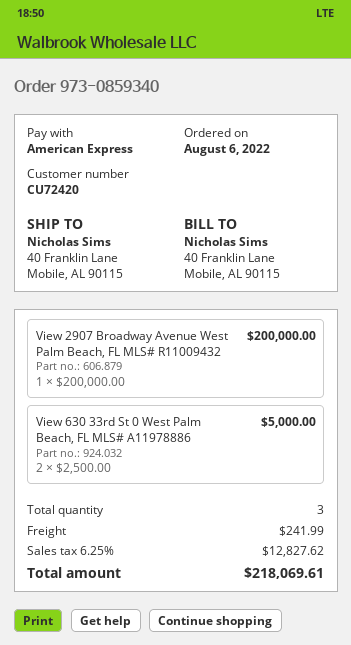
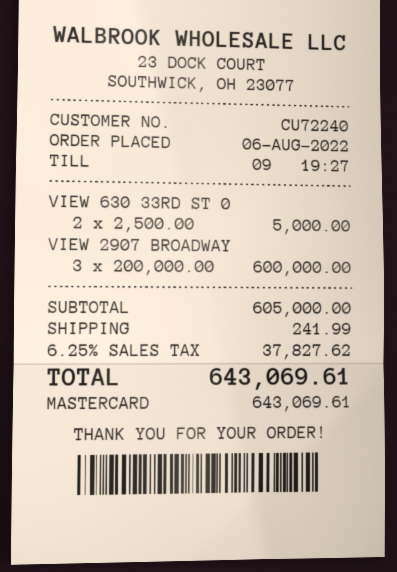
customer number: CU72420 -> CU72240
payment method: American Express -> Mastercard
View 2907 Broadway Avenue West Palm Beach, FL MLS# R11009432: 1 x 200000.00 = 200000.00 -> 3 x 200000.00 = 600000.00
tax: 6.25% = 12827.62 -> 6.25% = 37827.62
total: 218069.61 -> 643069.61

